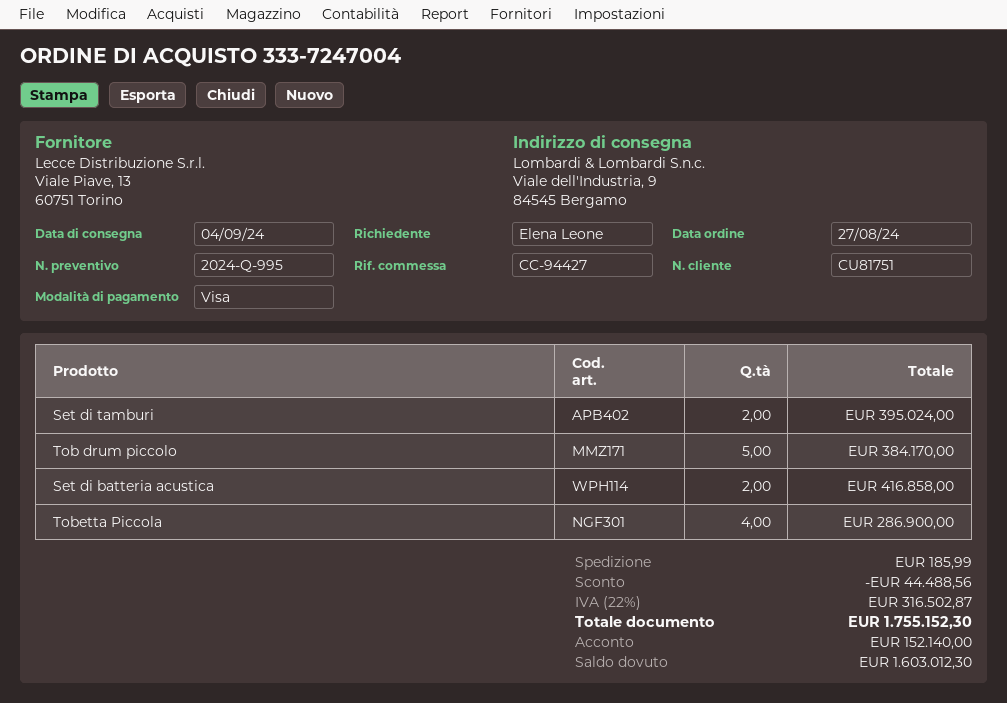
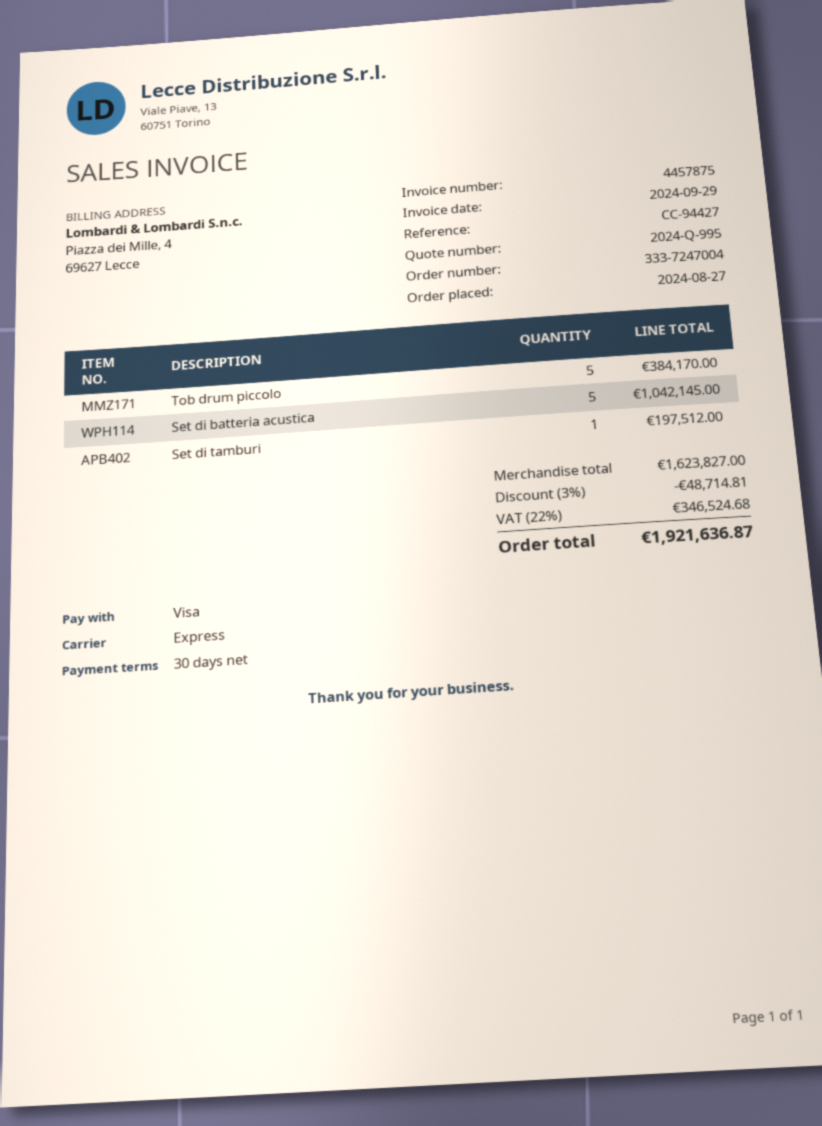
Set di tamburi: 2 for 395024.00 -> 1 for 197512.00
Set di batteria acustica: 2 for 416858.00 -> 5 for 1042145.00
Tobetta Piccola: 4 for 286900.00 -> none
discount: 44488.56 -> 48714.81
shipping: 185.99 -> none
tax: 22% = 316502.87 -> 22% = 346524.68
total: 1755152.30 -> 1921636.87

